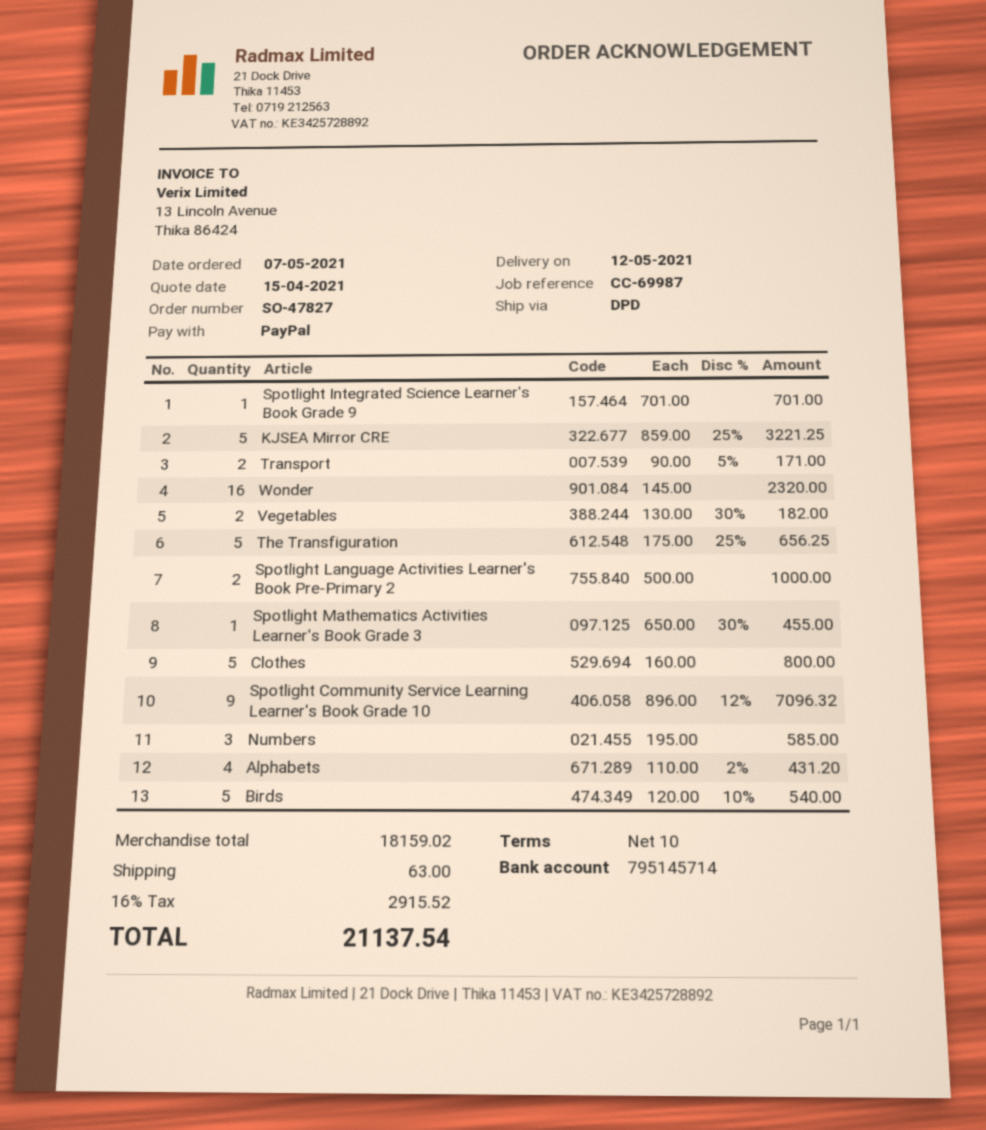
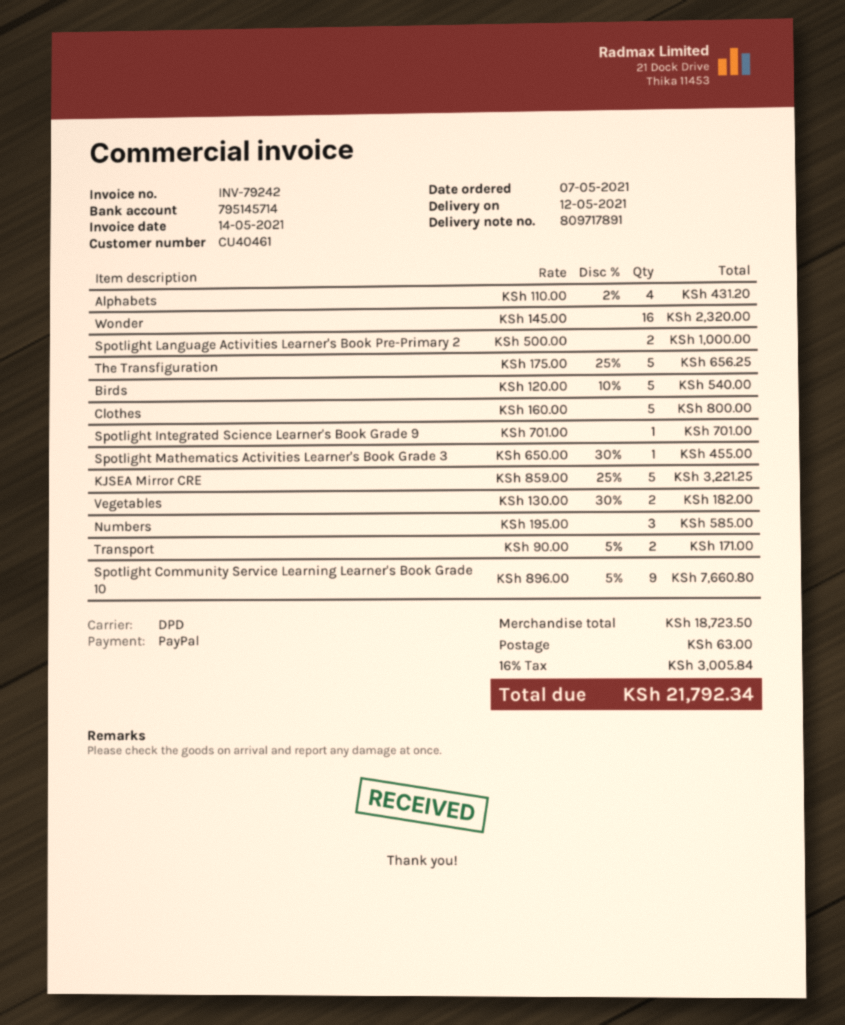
Spotlight Community Service Learning Learner's Book Grade 10: 9 x 896.00 - 12% = 7096.32 -> 9 x 896.00 - 5% = 7660.80
subtotal: 18159.02 -> 18723.50
tax: 16% = 2915.52 -> 16% = 3005.84
total: 21137.54 -> 21792.34

